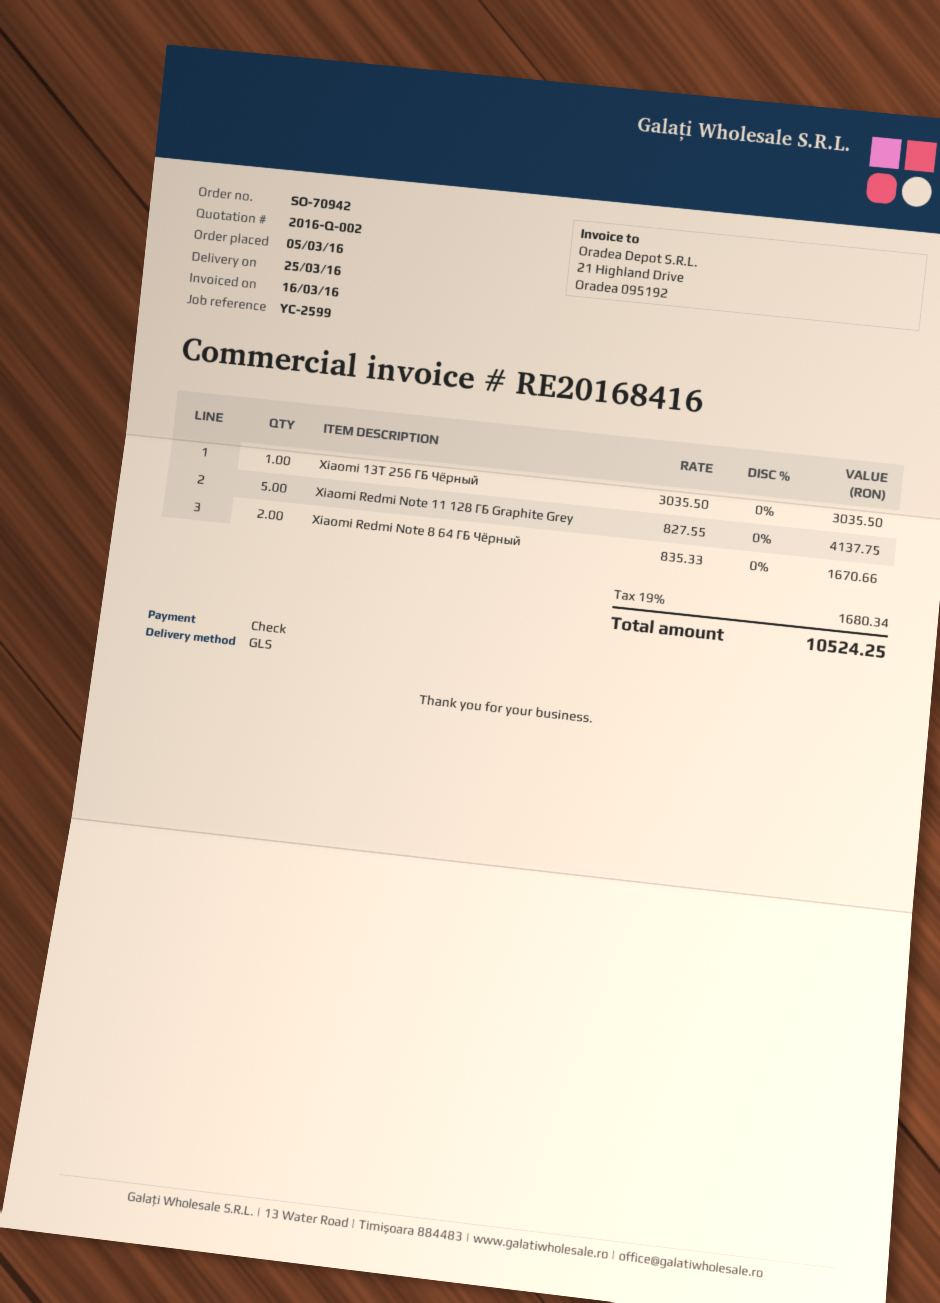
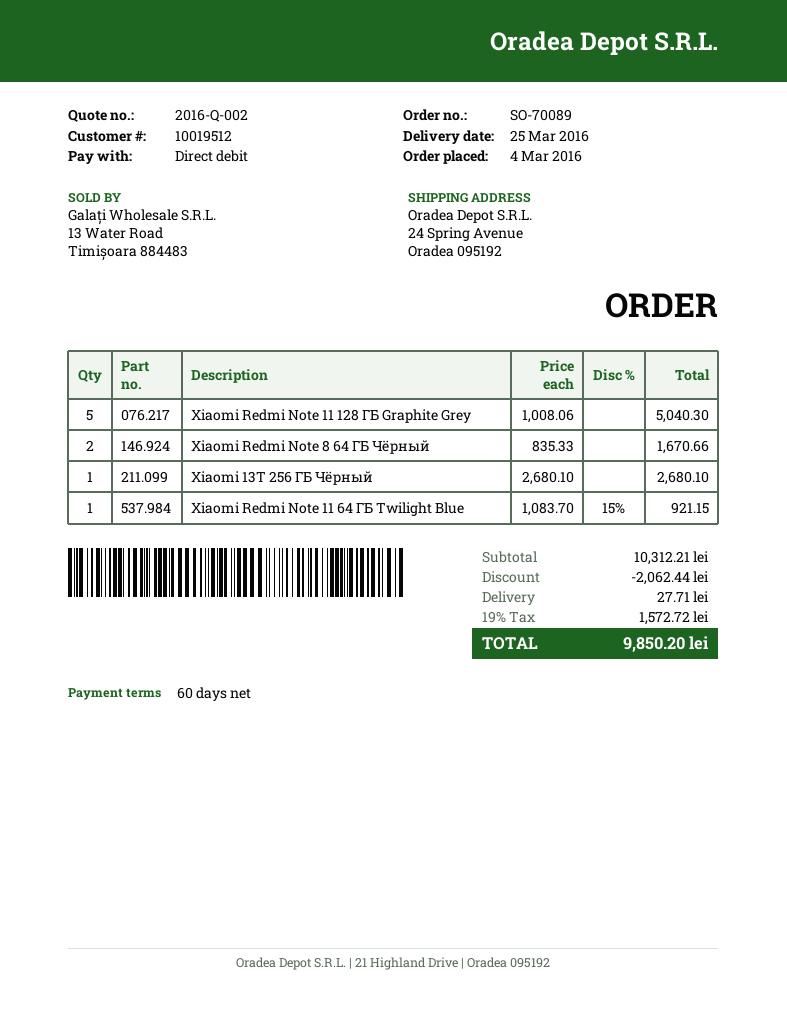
order number: SO-70942 -> SO-70089
order date: 2016-03-05 -> 2016-03-04
payment method: cheque -> direct debit
Xiaomi 13T 256 ГБ Чёрный: 1 x 3035.50 = 3035.50 -> 1 x 2680.10 = 2680.10
Xiaomi Redmi Note 11 128 ГБ Graphite Grey: 5 x 827.55 = 4137.75 -> 5 x 1008.06 = 5040.30
Xiaomi Redmi Note 11 64 ГБ Twilight Blue: none -> 1 x 1083.70 - 15% = 921.15
discount: none -> 2062.44
shipping: none -> 27.71
tax: 19% = 1680.34 -> 19% = 1572.72
total: 10524.25 -> 9850.20

